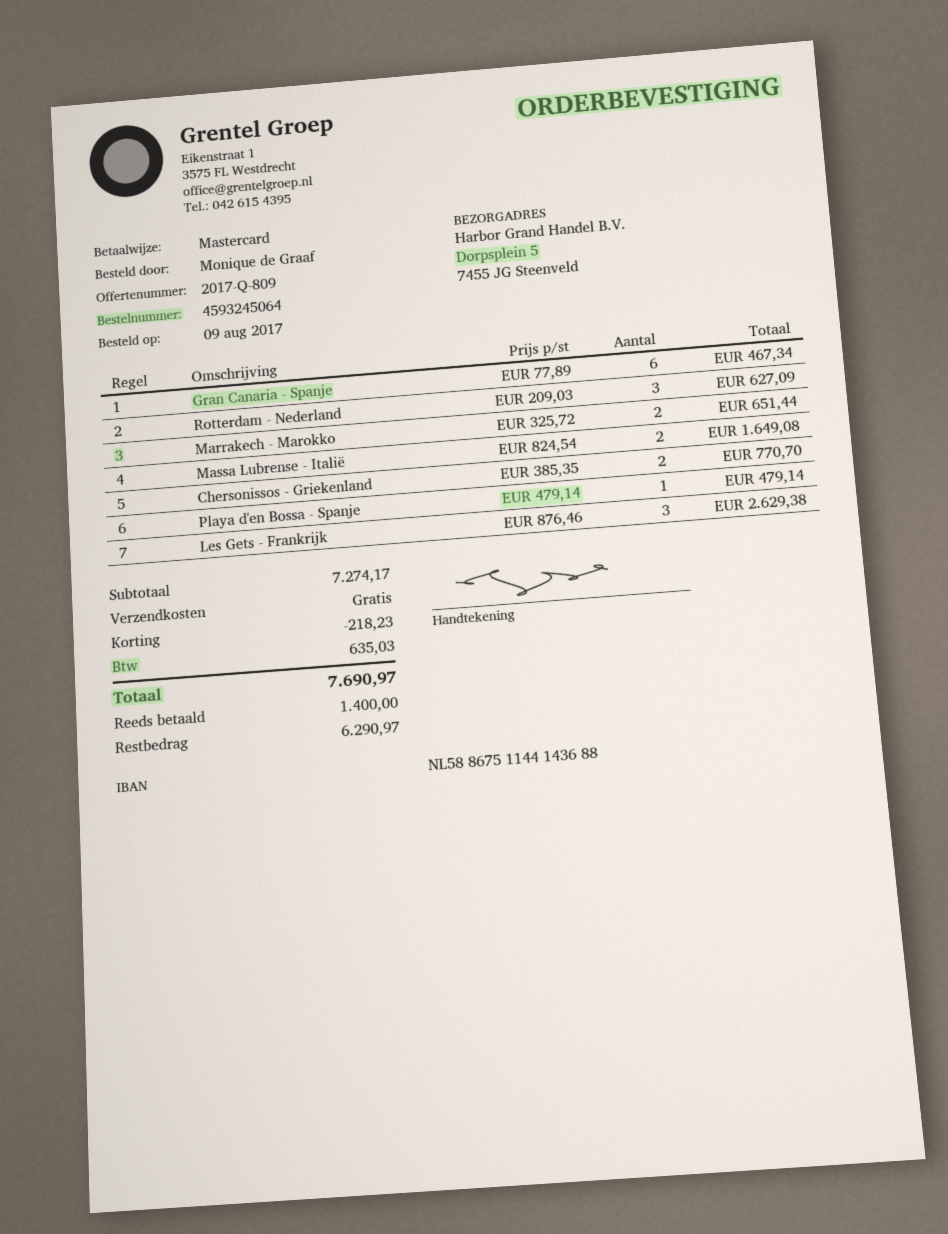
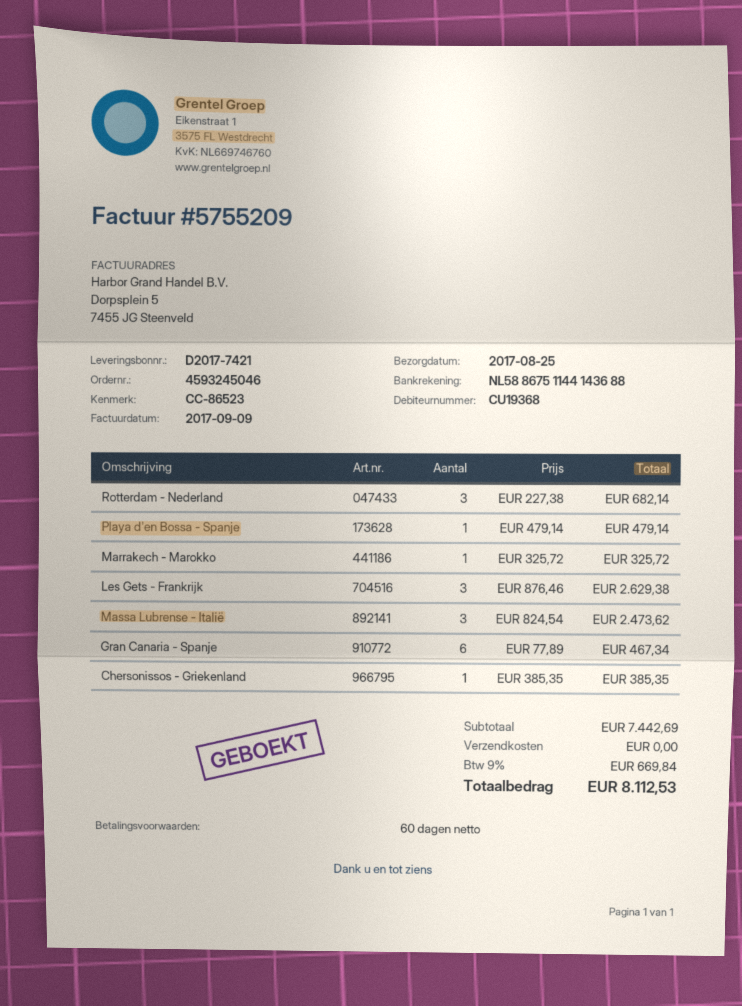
order number: 4593245064 -> 4593245046
Rotterdam - Nederland: 3 x 209.03 = 627.09 -> 3 x 227.38 = 682.14
Marrakech - Marokko: 2 x 325.72 = 651.44 -> 1 x 325.72 = 325.72
Massa Lubrense - Italië: 2 x 824.54 = 1649.08 -> 3 x 824.54 = 2473.62
Chersonissos - Griekenland: 2 x 385.35 = 770.70 -> 1 x 385.35 = 385.35
subtotal: 7274.17 -> 7442.69
discount: 218.23 -> none
tax: 635.03 -> 669.84
total: 7690.97 -> 8112.53

